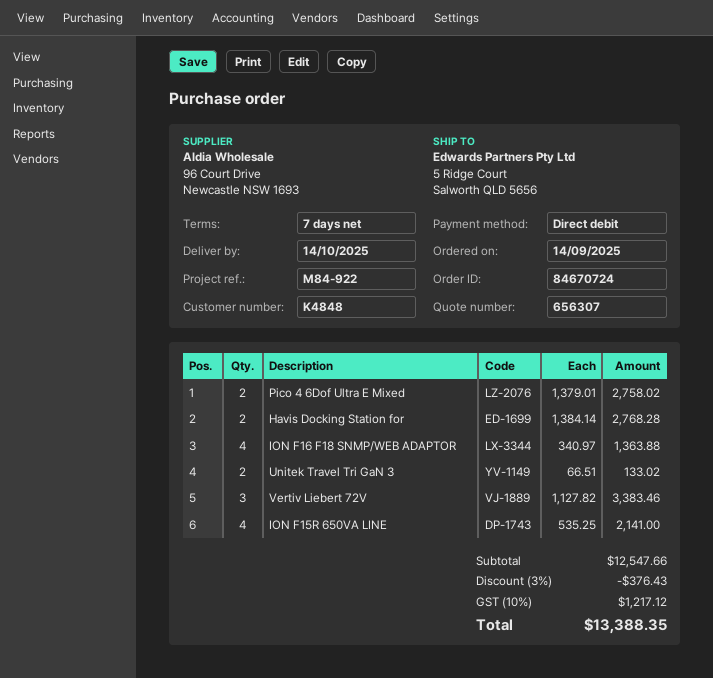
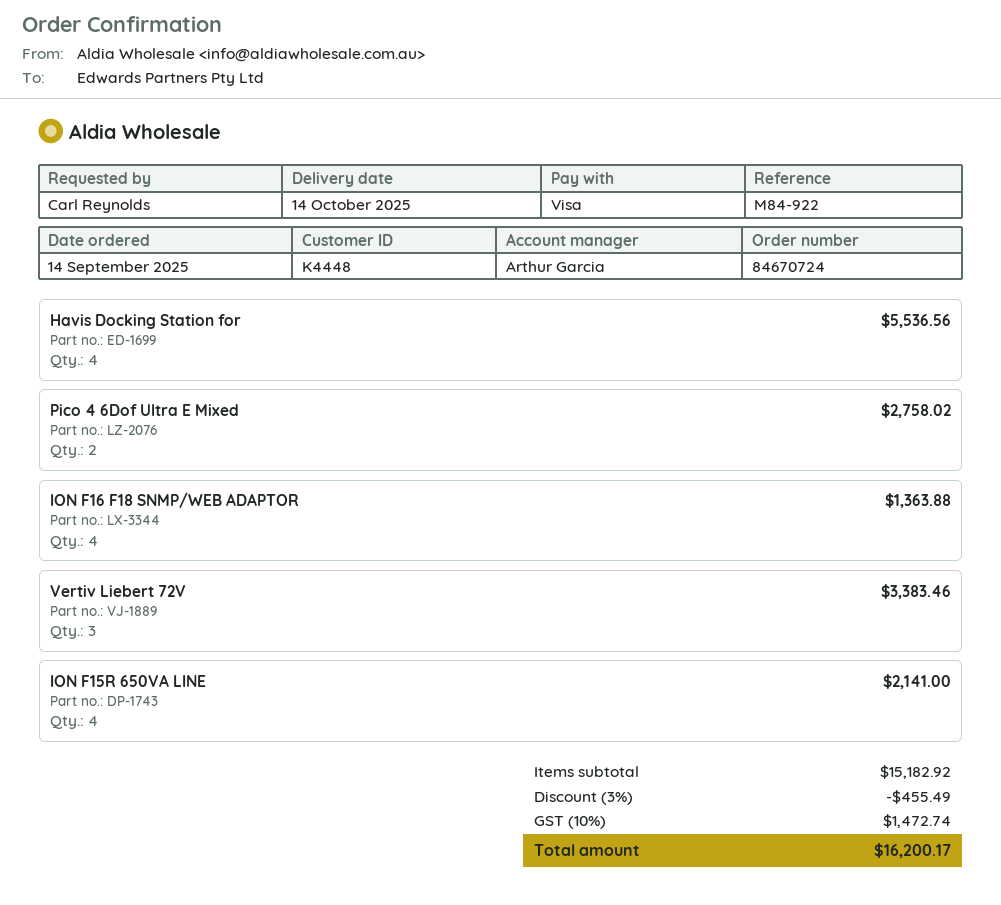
customer number: K4848 -> K4448
payment method: direct debit -> Visa
Havis Docking Station for: 2 for 2768.28 -> 4 for 5536.56
Unitek Travel Tri GaN 3: 2 for 133.02 -> none
subtotal: 12547.66 -> 15182.92
discount: 3% = 376.43 -> 3% = 455.49
tax: 10% = 1217.12 -> 10% = 1472.74
total: 13388.35 -> 16200.17

